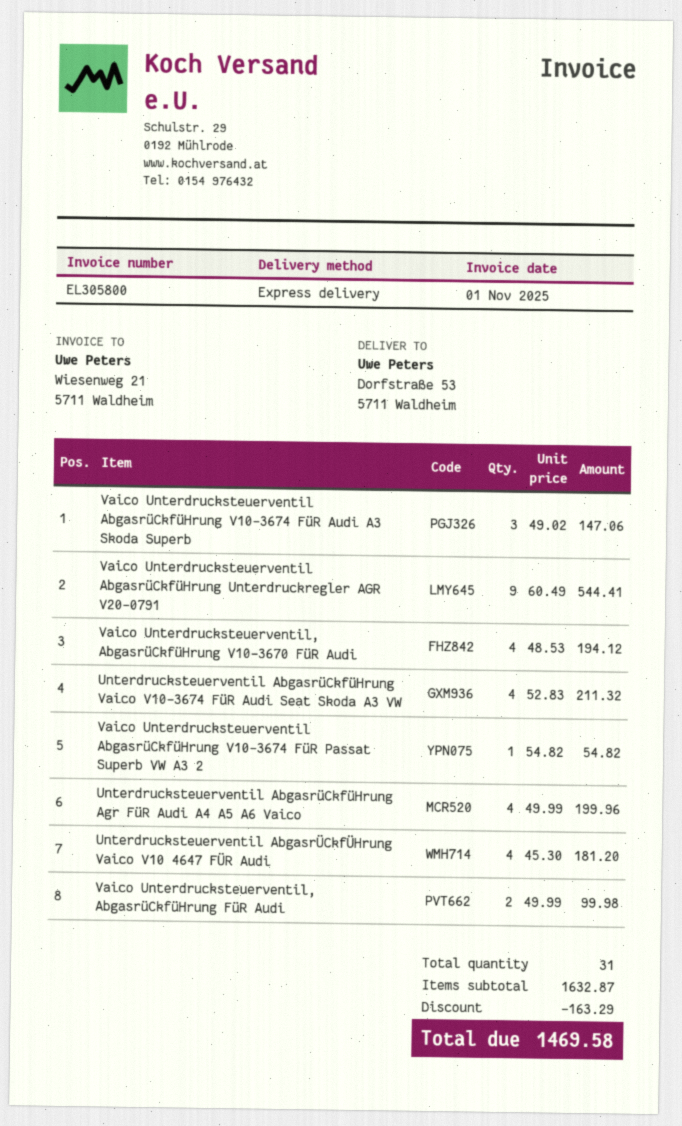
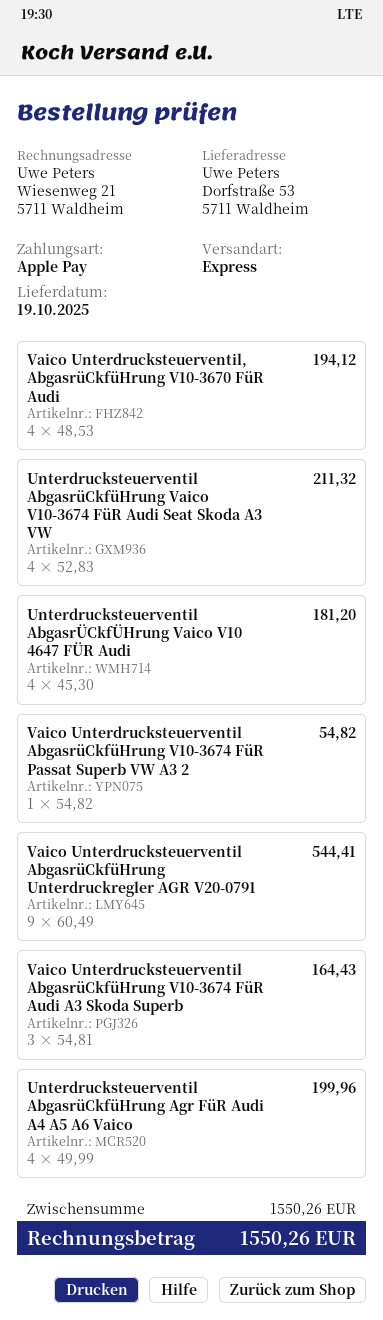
Vaico Unterdrucksteuerventil AbgasrüCkfüHrung V10-3674 FüR Audi A3 Skoda Superb: 3 x 49.02 = 147.06 -> 3 x 54.81 = 164.43
Vaico Unterdrucksteuerventil, AbgasrüCkfüHrung FüR Audi: 2 x 49.99 = 99.98 -> none
subtotal: 1632.87 -> 1550.26
discount: 163.29 -> none
total: 1469.58 -> 1550.26

